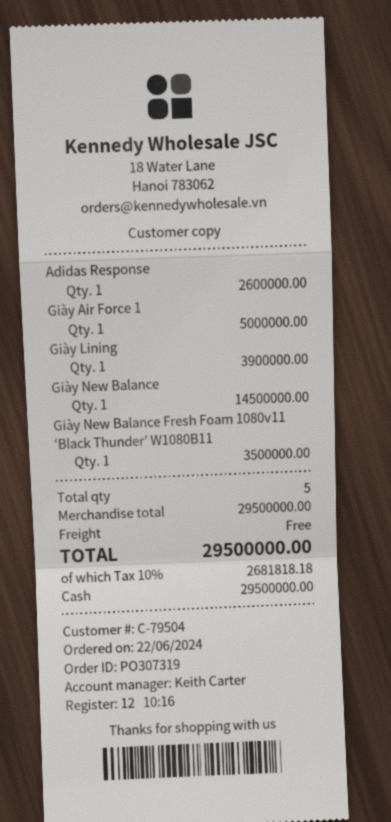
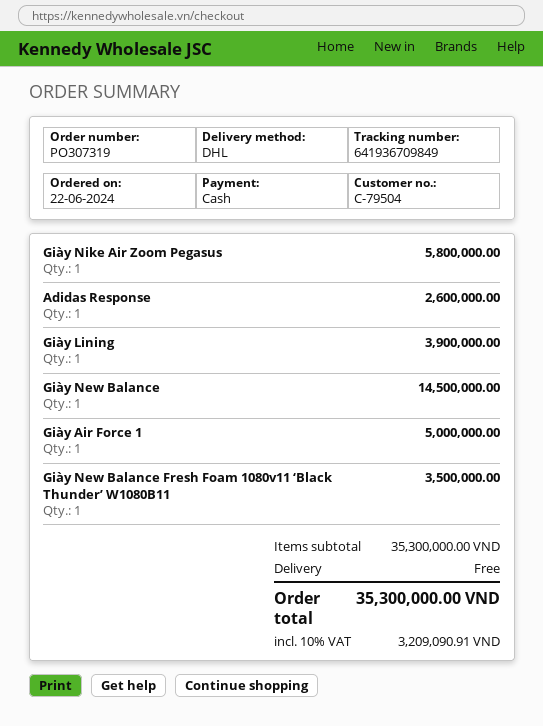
Giày Nike Air Zoom Pegasus: none -> 1 for 5800000.00
subtotal: 29500000.00 -> 35300000.00
tax: 10% = 2681818.18 -> 10% = 3209090.91
total: 29500000.00 -> 35300000.00

